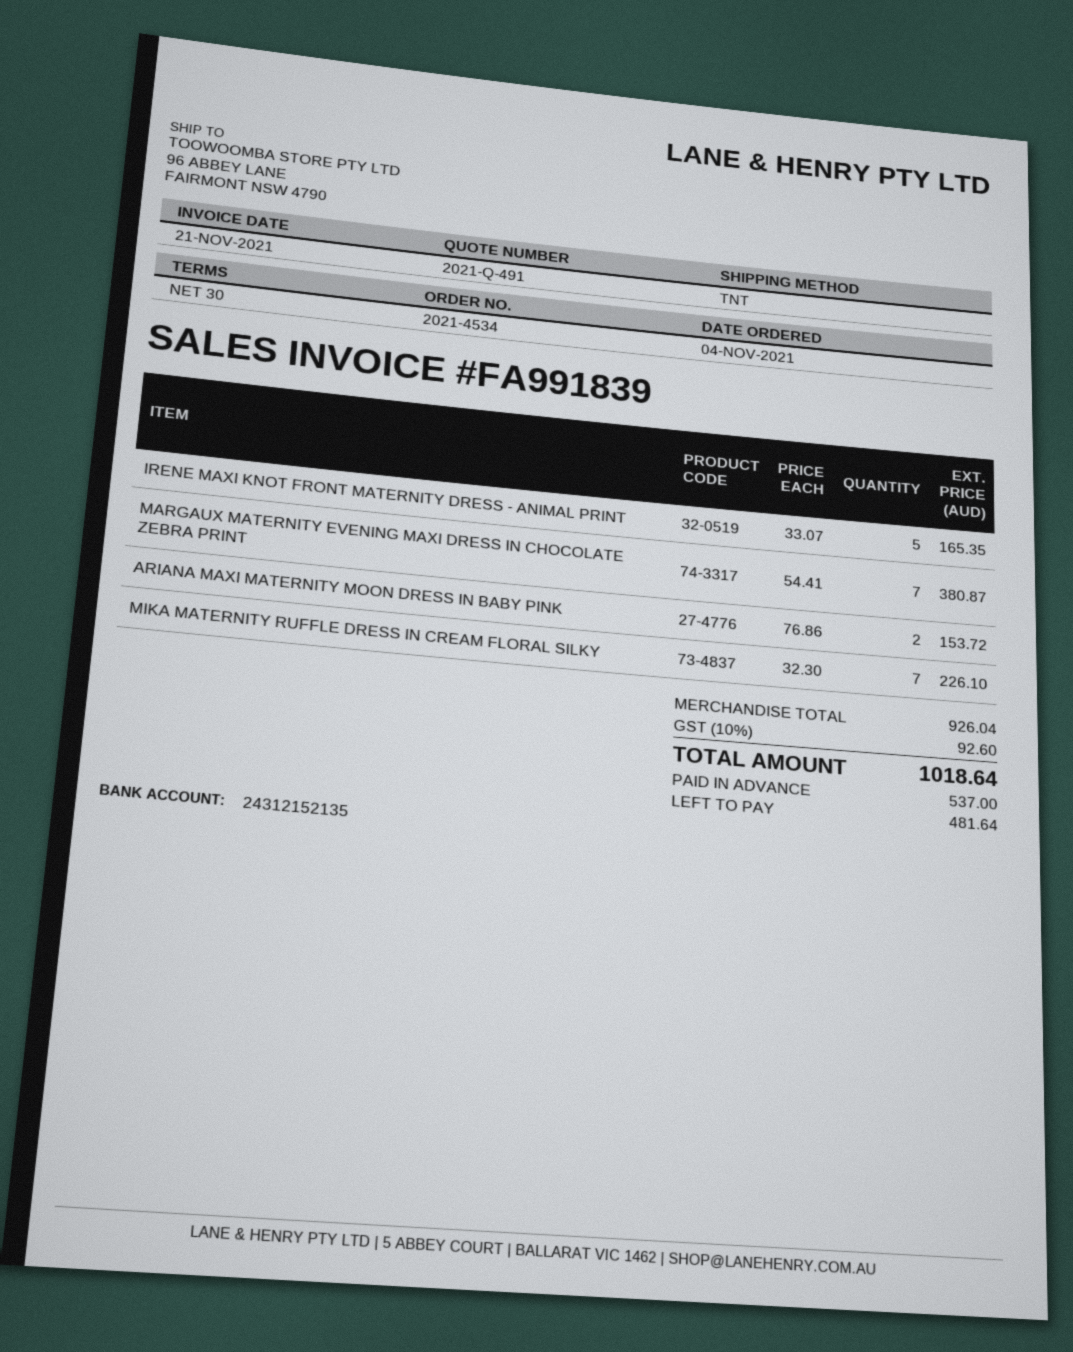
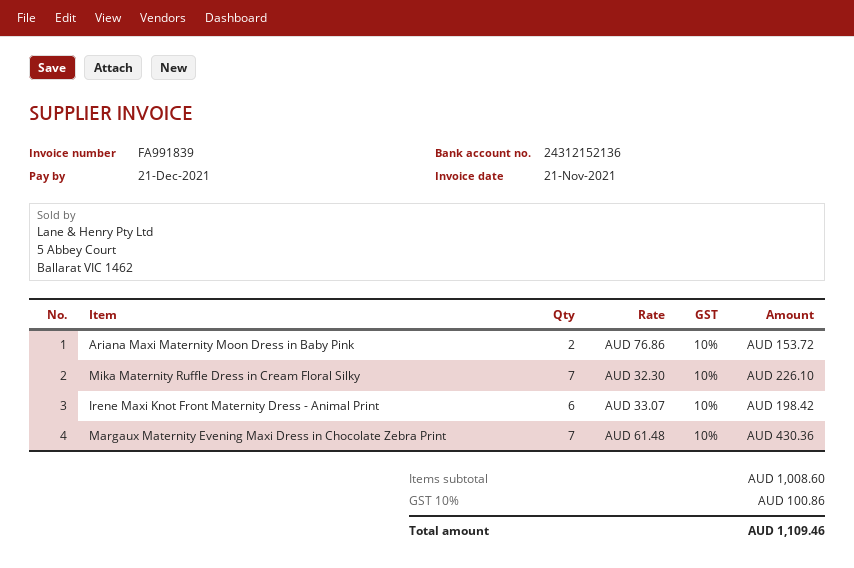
bank account: 24312152135 -> 24312152136
IRENE MAXI KNOT FRONT MATERNITY DRESS - ANIMAL PRINT: 5 x 33.07 = 165.35 -> 6 x 33.07 = 198.42
MARGAUX MATERNITY EVENING MAXI DRESS IN CHOCOLATE ZEBRA PRINT: 7 x 54.41 = 380.87 -> 7 x 61.48 = 430.36
subtotal: 926.04 -> 1008.60
tax: 10% = 92.60 -> 10% = 100.86
total: 1018.64 -> 1109.46

